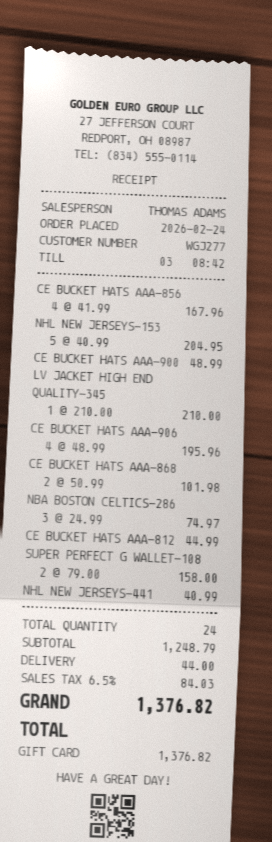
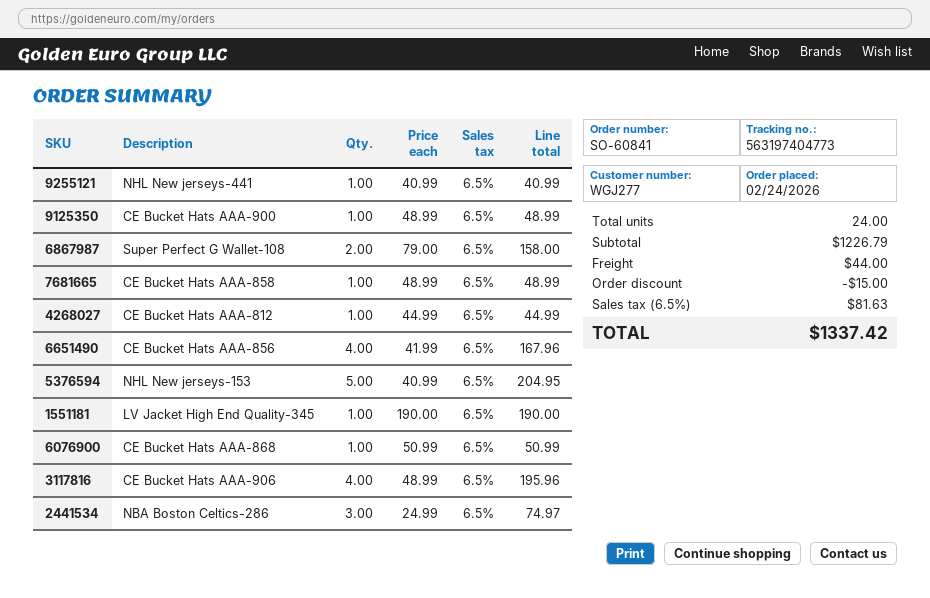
LV JACKET HIGH END QUALITY-345: 1 x 210.00 = 210.00 -> 1 x 190.00 = 190.00
CE BUCKET HATS AAA-868: 2 x 50.99 = 101.98 -> 1 x 50.99 = 50.99
CE Bucket Hats AAA-858: none -> 1 x 48.99 = 48.99
subtotal: 1248.79 -> 1226.79
discount: none -> 15.00
tax: 6.5% = 84.03 -> 6.5% = 81.63
total: 1376.82 -> 1337.42

